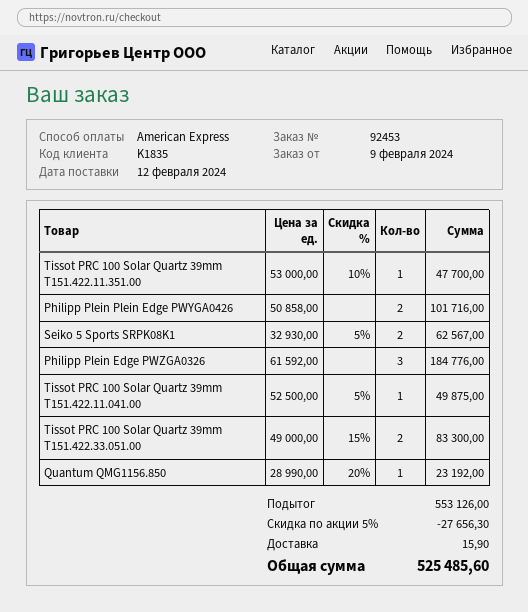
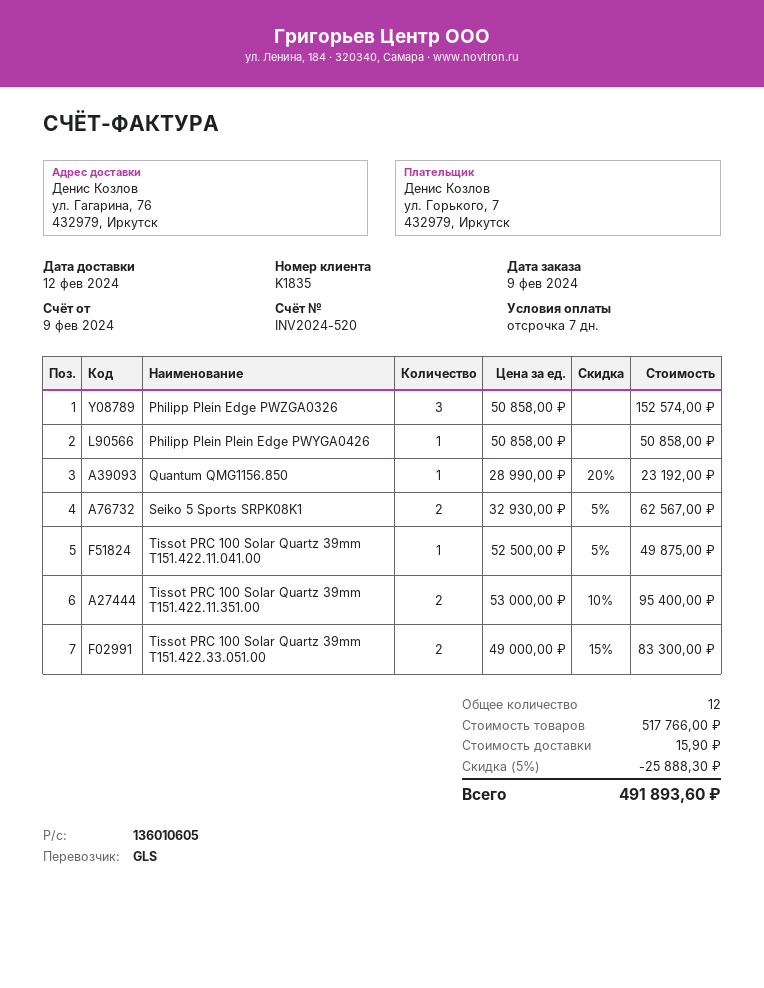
Tissot PRC 100 Solar Quartz 39mm T151.422.11.351.00: 1 x 53000.00 - 10% = 47700.00 -> 2 x 53000.00 - 10% = 95400.00
Philipp Plein Plein Edge PWYGA0426: 2 x 50858.00 = 101716.00 -> 1 x 50858.00 = 50858.00
Philipp Plein Edge PWZGA0326: 3 x 61592.00 = 184776.00 -> 3 x 50858.00 = 152574.00
subtotal: 553126.00 -> 517766.00
discount: 5% = 27656.30 -> 5% = 25888.30
total: 525485.60 -> 491893.60

